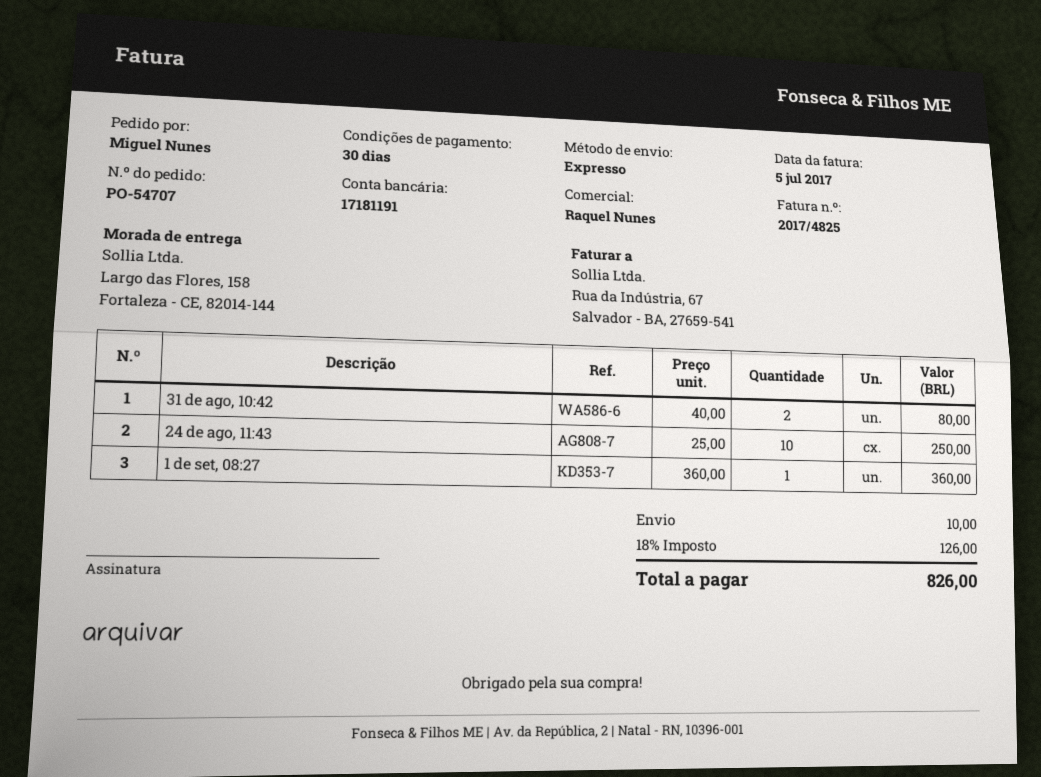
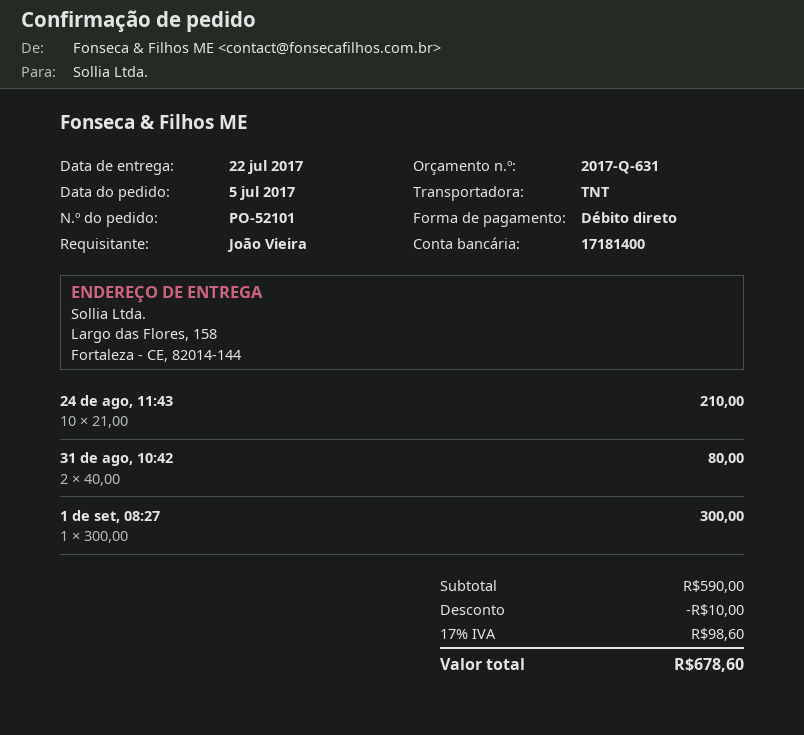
order number: PO-54707 -> PO-52101
ordered by: Miguel Nunes -> João Vieira
bank account: 17181191 -> 17181400
shipping method: express -> TNT
24 de ago, 11:43: 10 x 25.00 = 250.00 -> 10 x 21.00 = 210.00
1 de set, 08:27: 1 x 360.00 = 360.00 -> 1 x 300.00 = 300.00
discount: none -> 10.00
shipping: 10.00 -> none
tax: 18% = 126.00 -> 17% = 98.60
total: 826.00 -> 678.60

